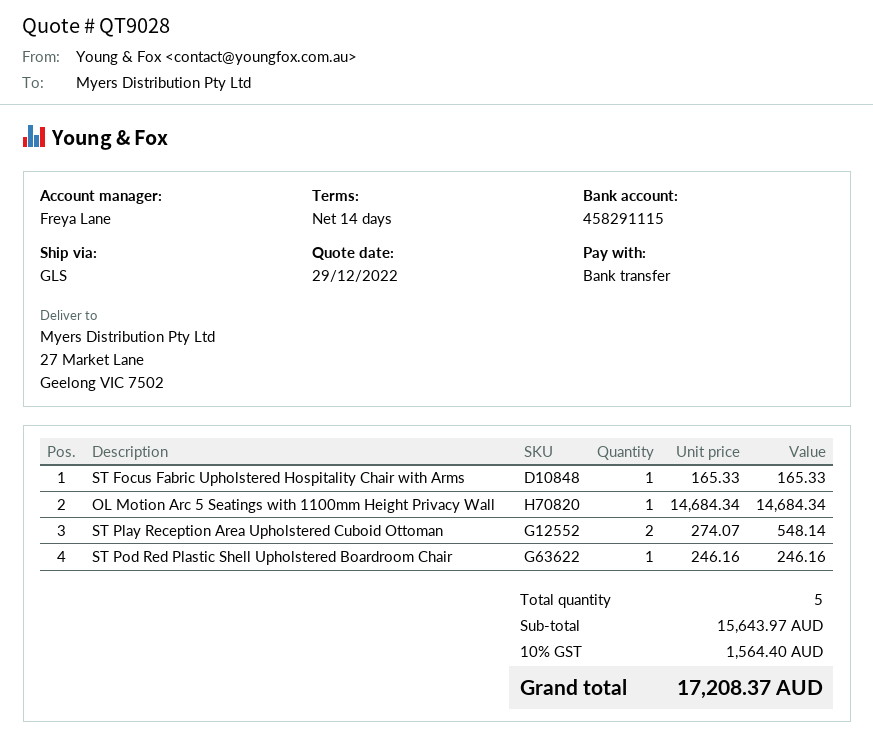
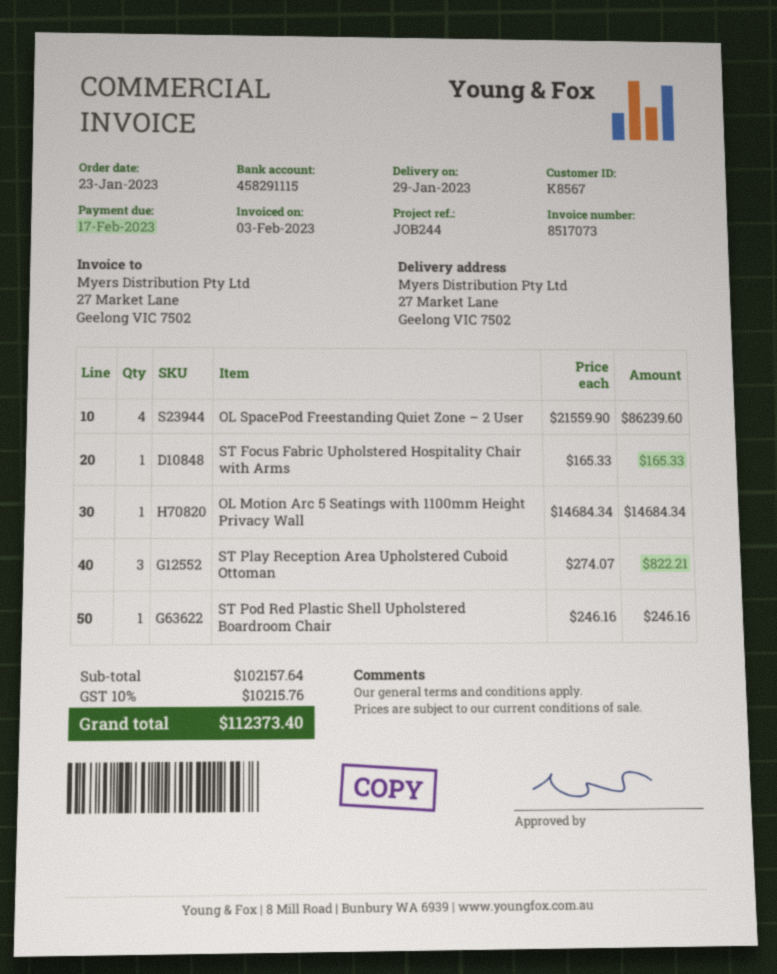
ST Play Reception Area Upholstered Cuboid Ottoman: 2 x 274.07 = 548.14 -> 3 x 274.07 = 822.21
OL SpacePod Freestanding Quiet Zone – 2 User: none -> 4 x 21559.90 = 86239.60
subtotal: 15643.97 -> 102157.64
tax: 10% = 1564.40 -> 10% = 10215.76
total: 17208.37 -> 112373.40

